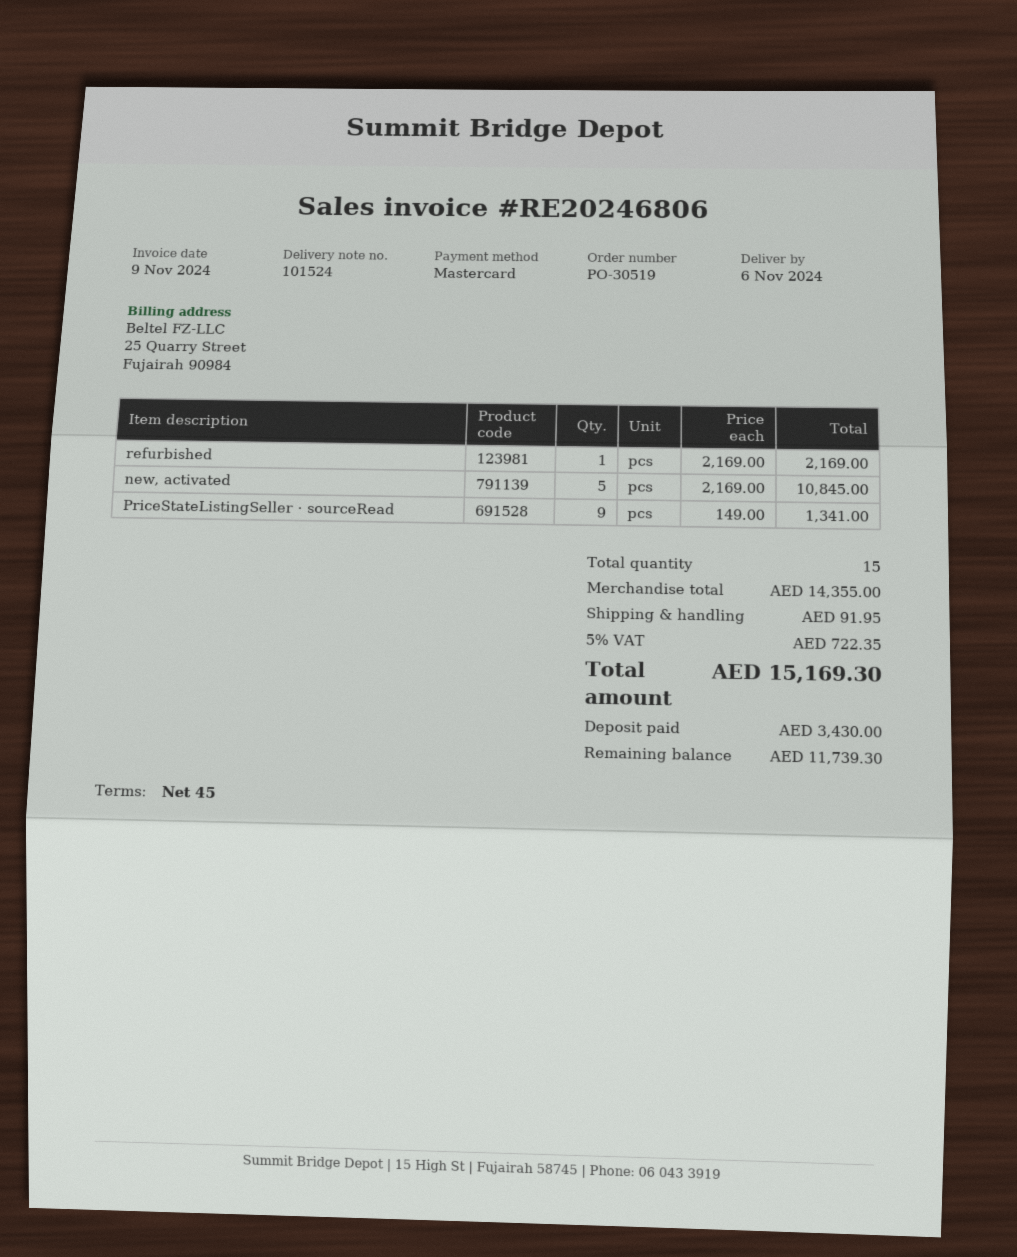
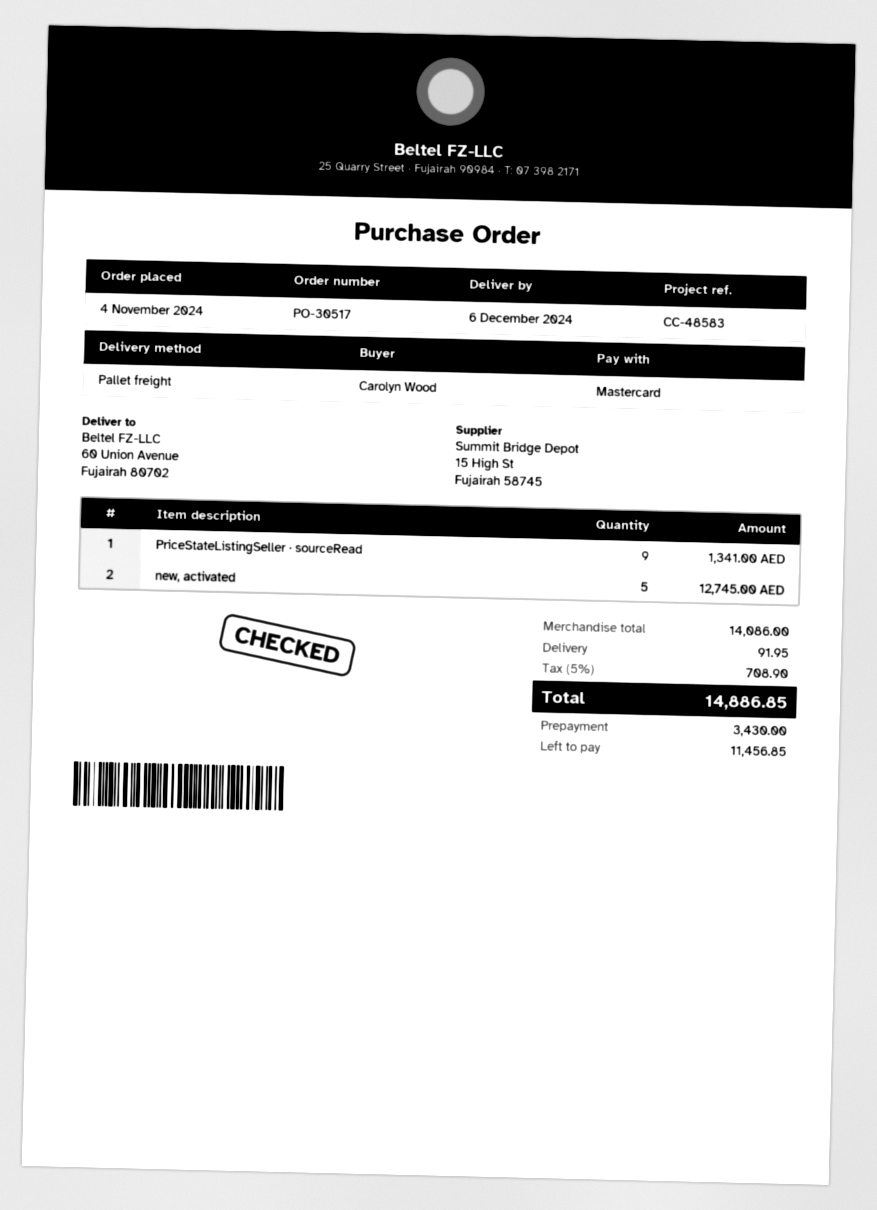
order number: PO-30519 -> PO-30517
delivery date: 2024-11-06 -> 2024-12-06
refurbished: 1 for 2169.00 -> none
new, activated: 5 for 10845.00 -> 5 for 12745.00
subtotal: 14355.00 -> 14086.00
tax: 5% = 722.35 -> 5% = 708.90
total: 15169.30 -> 14886.85
balance: 11739.30 -> 11456.85

